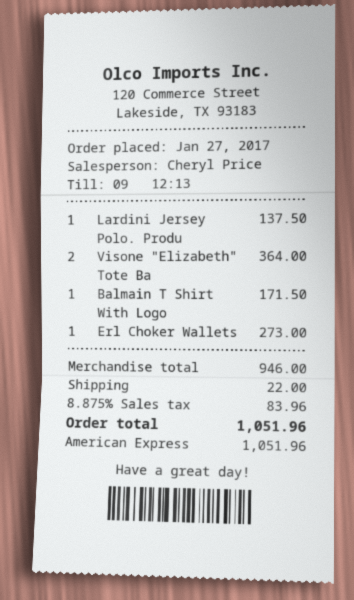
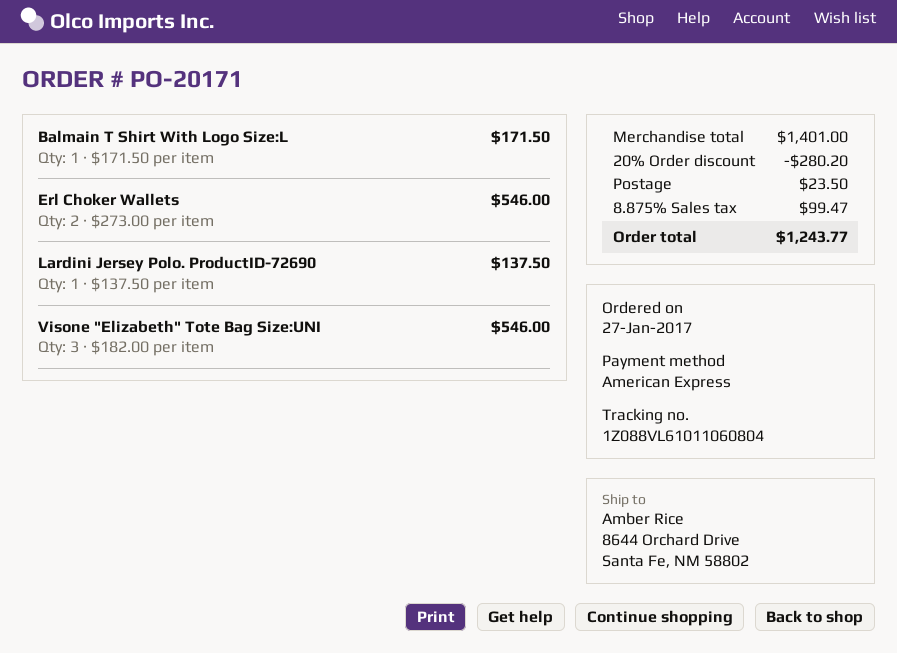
Visone "Elizabeth" Tote Ba: 2 for 364.00 -> 3 for 546.00
Erl Choker Wallets: 1 for 273.00 -> 2 for 546.00
subtotal: 946.00 -> 1401.00
discount: none -> 20% = 280.20
shipping: 22.00 -> 23.50
tax: 8.875% = 83.96 -> 8.875% = 99.47
total: 1051.96 -> 1243.77

